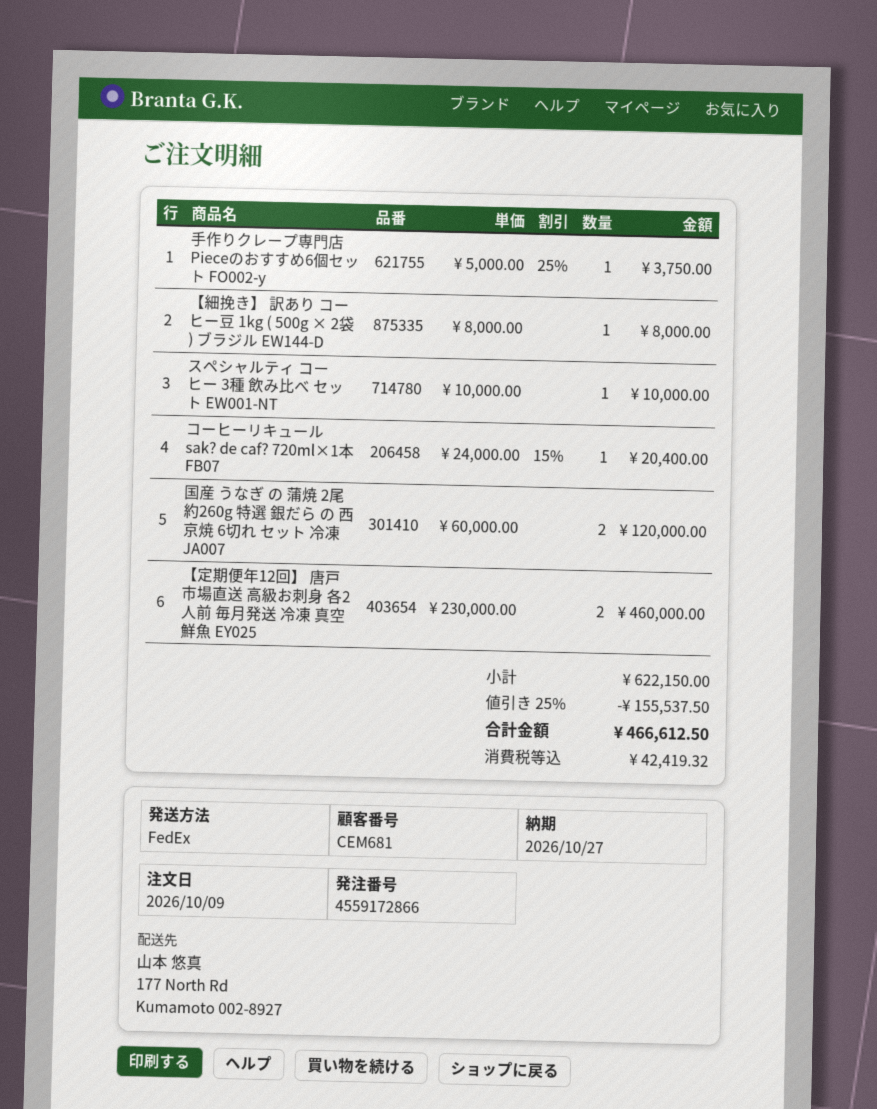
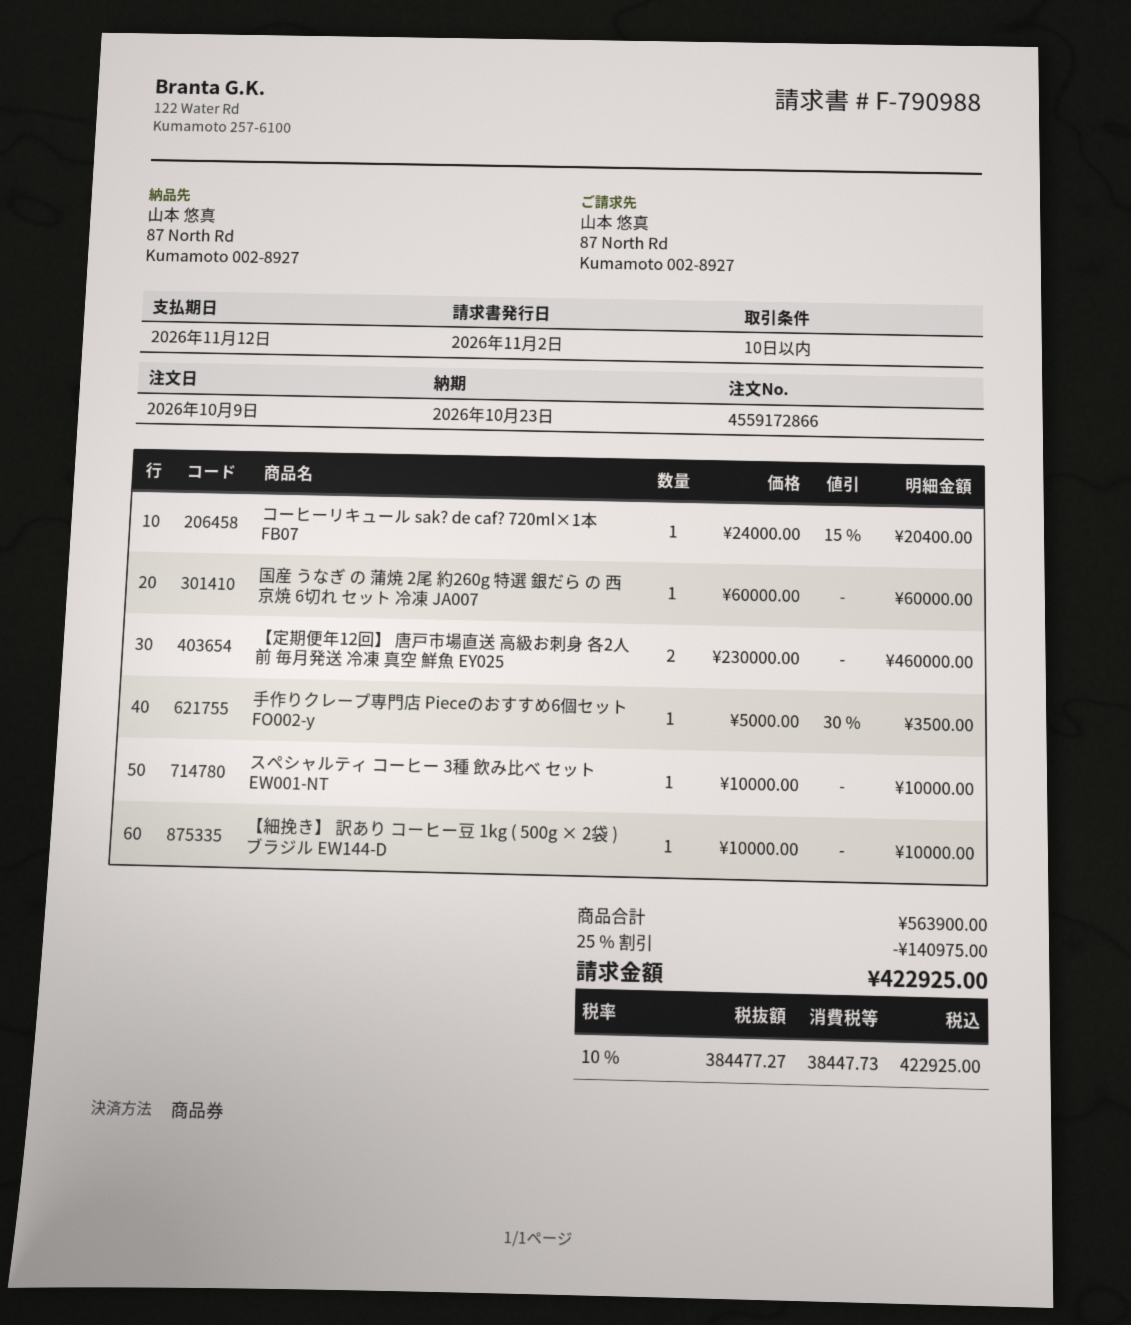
delivery date: 2026-10-27 -> 2026-10-23
ship to: 177 North Rd, Kumamoto 002-8927 -> 87 North Rd, Kumamoto 002-8927
手作りクレープ専門店 Pieceのおすすめ6個セット FO002-y: 1 x 5000.00 - 25% = 3750.00 -> 1 x 5000.00 - 30% = 3500.00
【細挽き】 訳あり コーヒー豆 1kg ( 500g × 2袋 ) ブラジル EW144-D: 1 x 8000.00 = 8000.00 -> 1 x 10000.00 = 10000.00
国産 うなぎ の 蒲焼 2尾 約260g 特選 銀だら の 西京焼 6切れ セット 冷凍 JA007: 2 x 60000.00 = 120000.00 -> 1 x 60000.00 = 60000.00
subtotal: 622150.00 -> 563900.00
discount: 25% = 155537.50 -> 25% = 140975.00
tax: 42419.32 -> 38447.73
total: 466612.50 -> 422925.00

